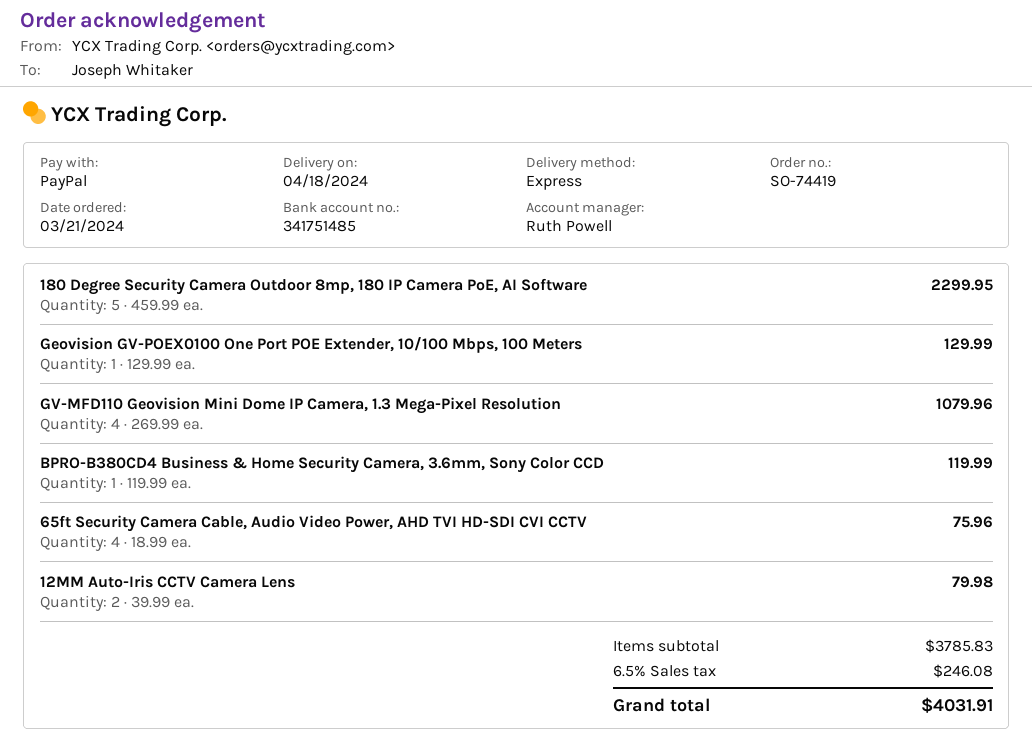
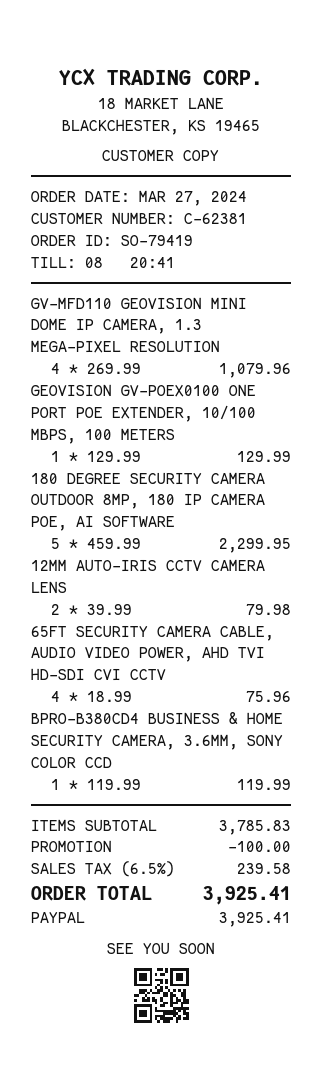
order number: SO-74419 -> SO-79419
order date: 2024-03-21 -> 2024-03-27
discount: none -> 100.00
tax: 6.5% = 246.08 -> 6.5% = 239.58
total: 4031.91 -> 3925.41

